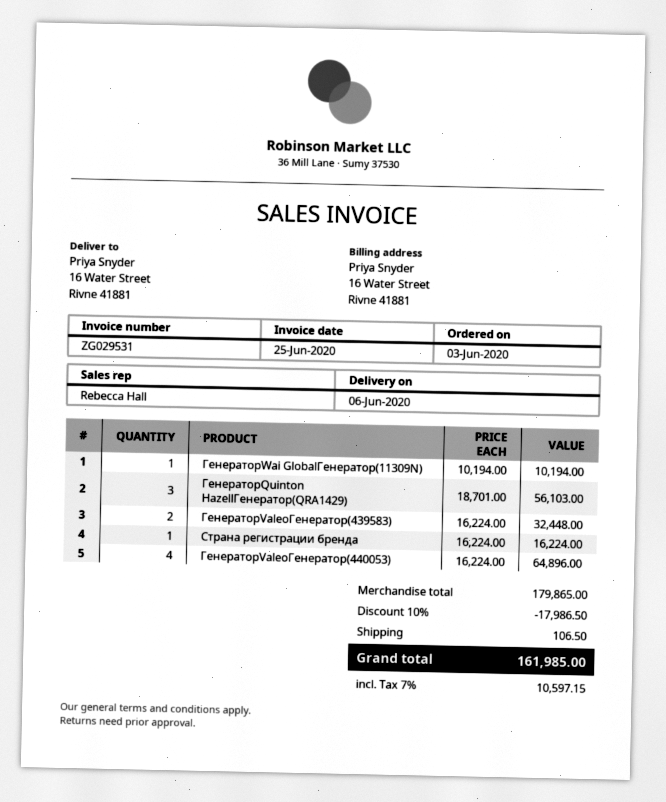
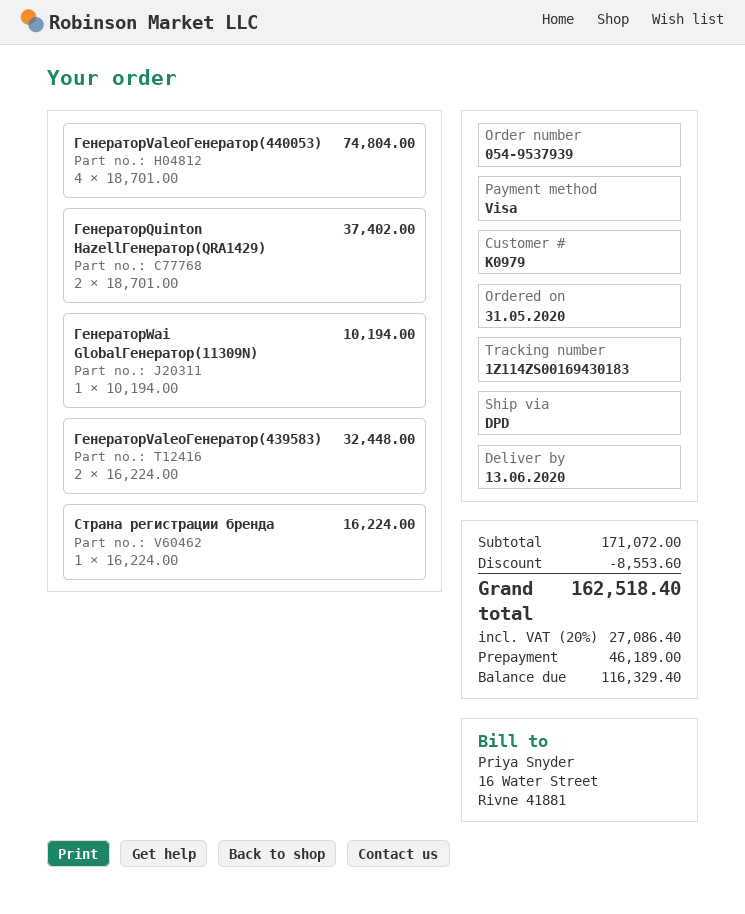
order date: 2020-06-03 -> 2020-05-31
delivery date: 2020-06-06 -> 2020-06-13
ГенераторQuinton HazellГенератор(QRA1429): 3 x 18701.00 = 56103.00 -> 2 x 18701.00 = 37402.00
ГенераторValeoГенератор(440053): 4 x 16224.00 = 64896.00 -> 4 x 18701.00 = 74804.00
subtotal: 179865.00 -> 171072.00
discount: 17986.50 -> 8553.60
shipping: 106.50 -> none
tax: 7% = 10597.15 -> 20% = 27086.40
total: 161985.00 -> 162518.40

